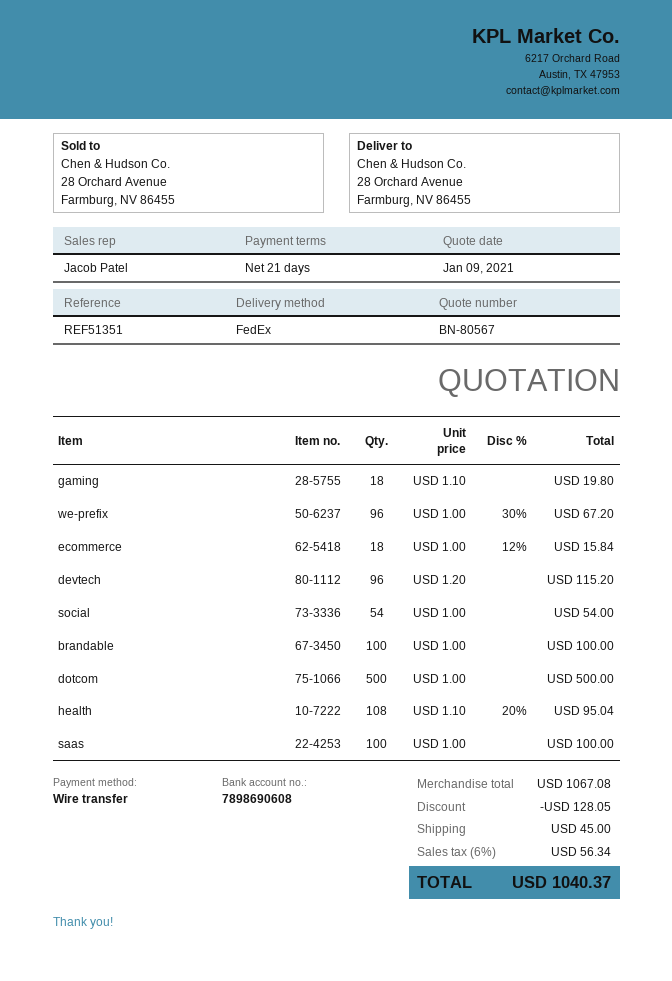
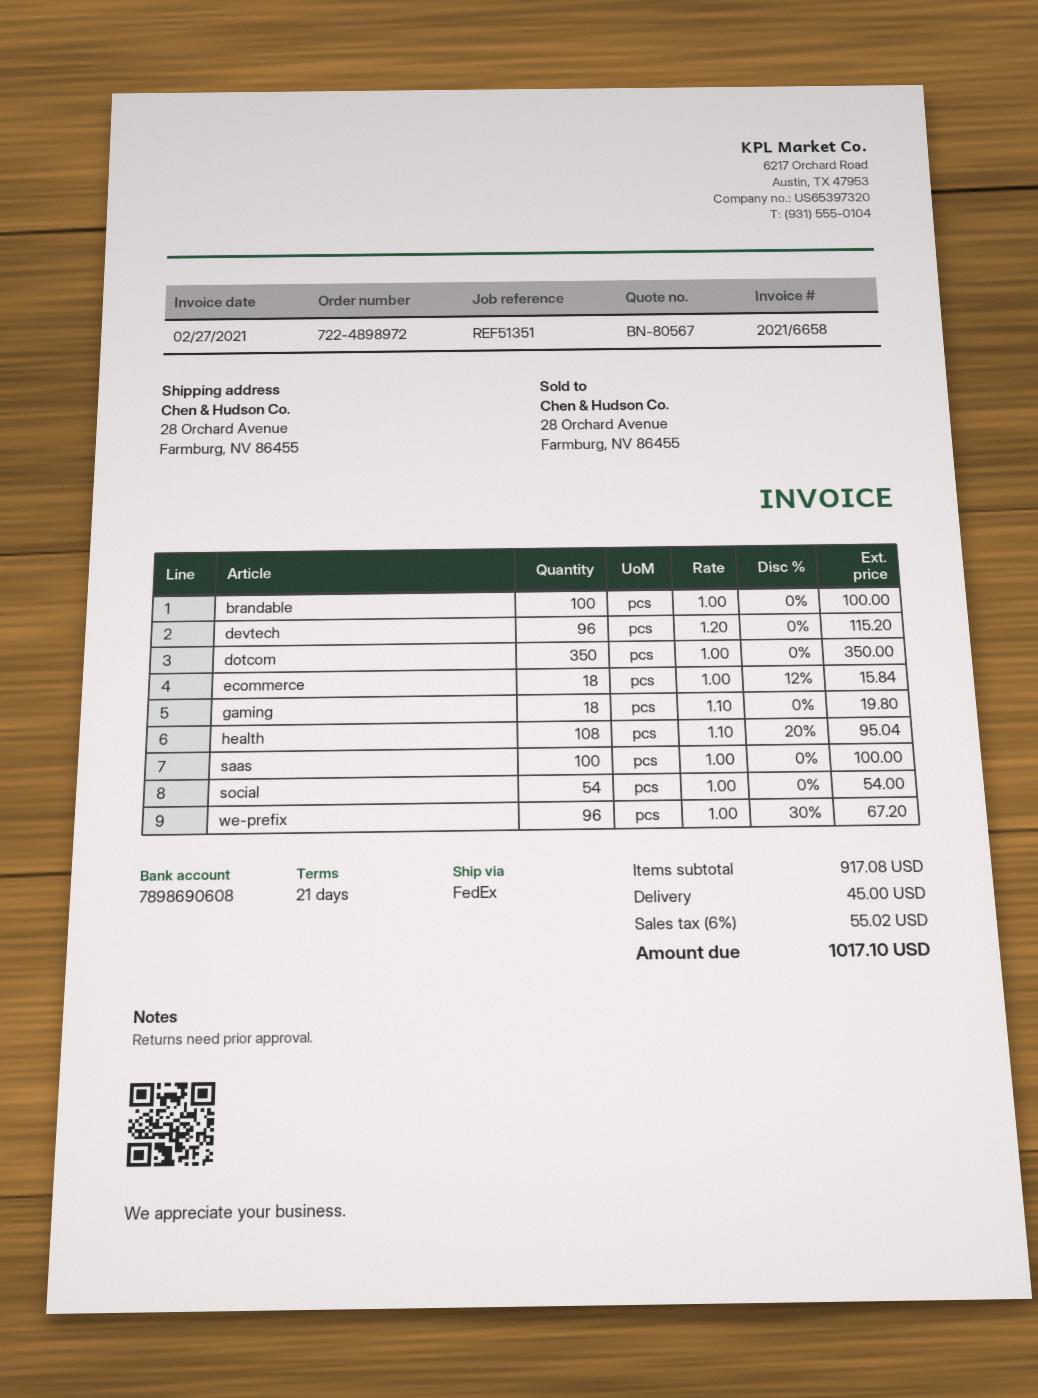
dotcom: 500 x 1.00 = 500.00 -> 350 x 1.00 = 350.00
subtotal: 1067.08 -> 917.08
discount: 128.05 -> none
tax: 6% = 56.34 -> 6% = 55.02
total: 1040.37 -> 1017.10

